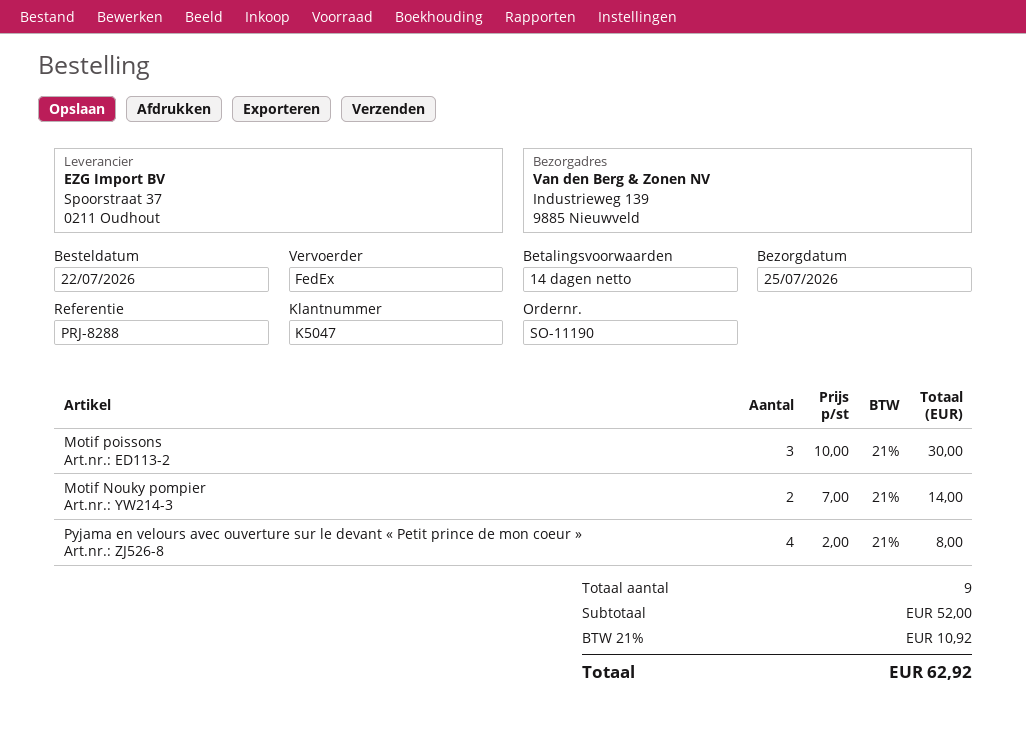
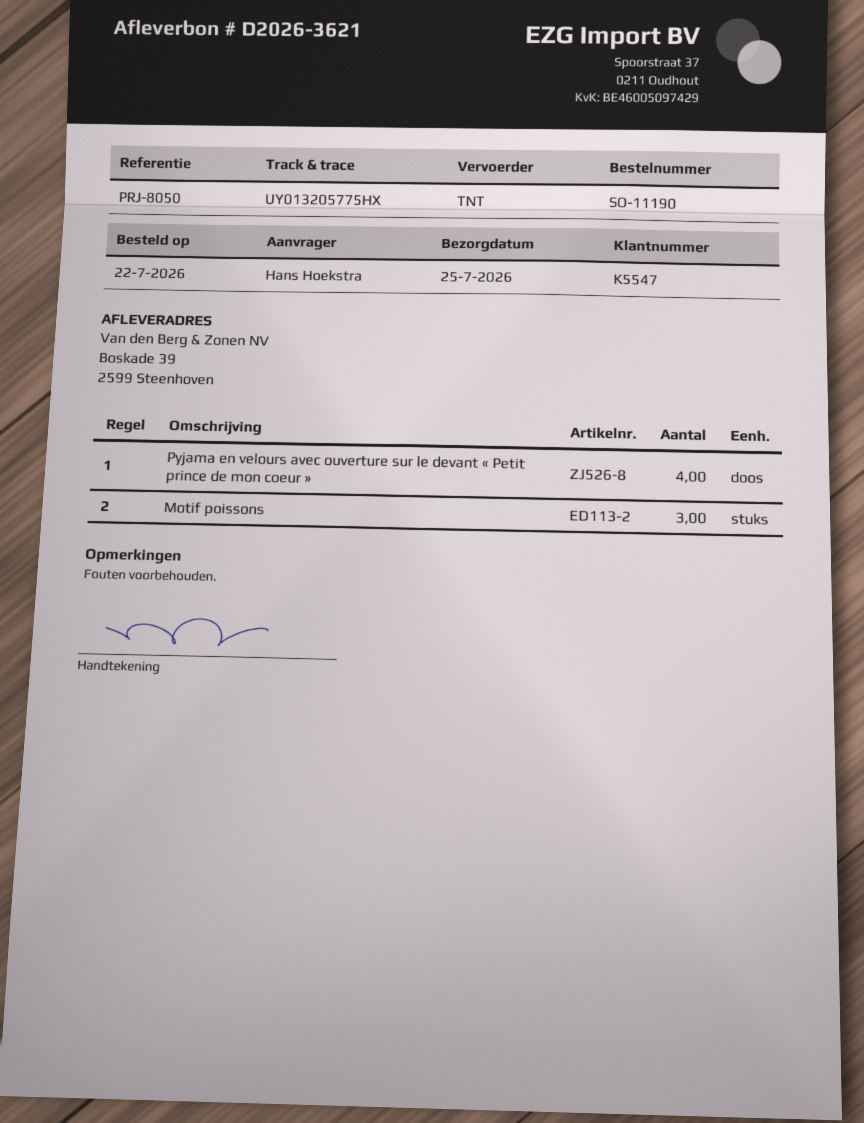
customer number: K5047 -> K5547
reference: PRJ-8288 -> PRJ-8050
shipping method: FedEx -> TNT
ship to: Industrieweg 139, 9885 Nieuwveld -> Boskade 39, 2599 Steenhoven
Motif Nouky pompier: 2 -> none

